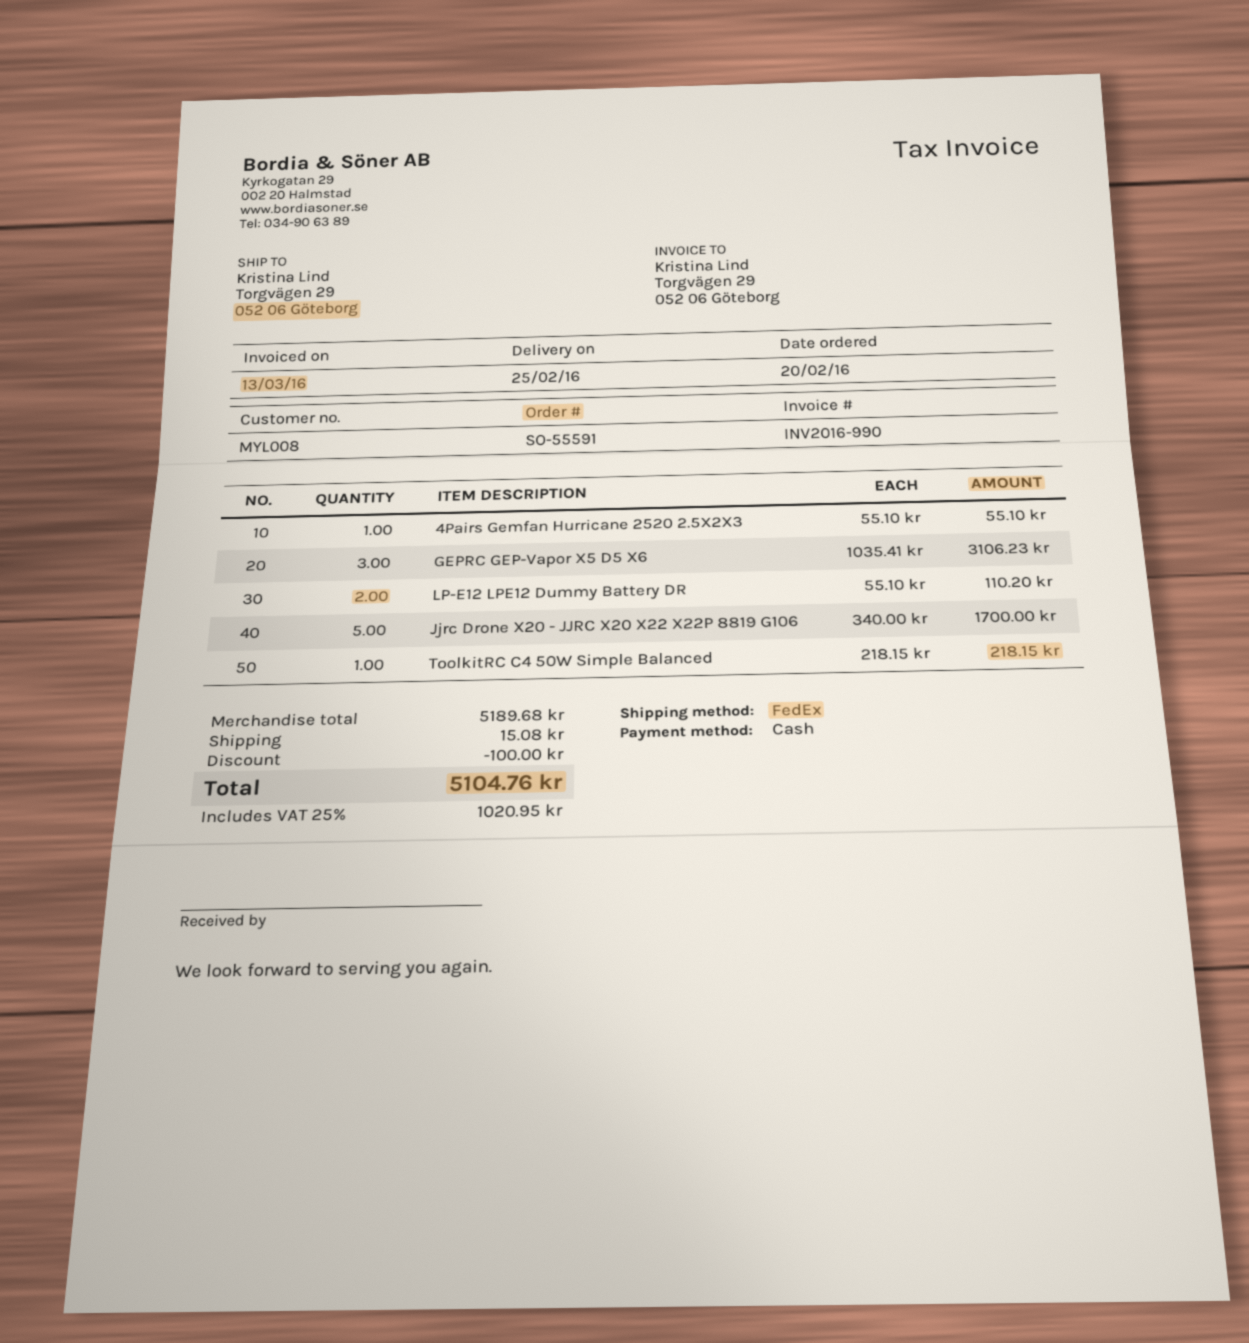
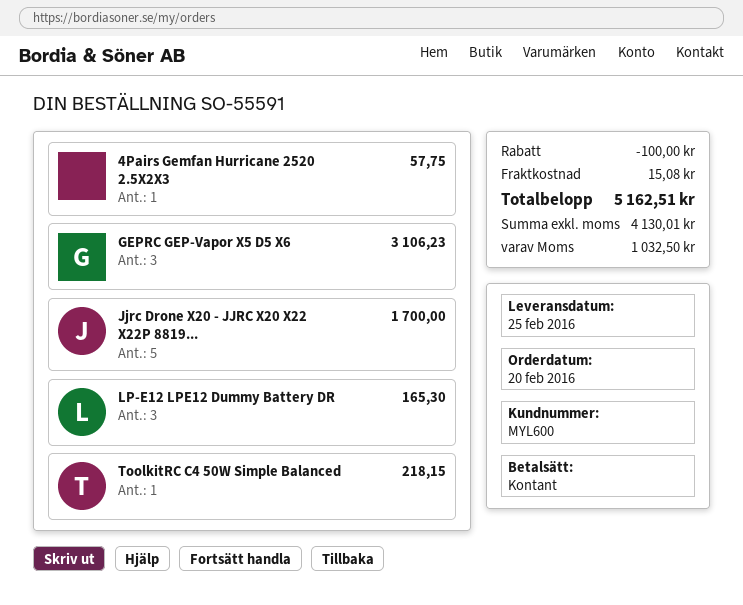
customer number: MYL008 -> MYL600
4Pairs Gemfan Hurricane 2520 2.5X2X3: 1 for 55.10 -> 1 for 57.75
LP-E12 LPE12 Dummy Battery DR: 2 for 110.20 -> 3 for 165.30
tax: 1020.95 -> 1032.50
total: 5104.76 -> 5162.51

